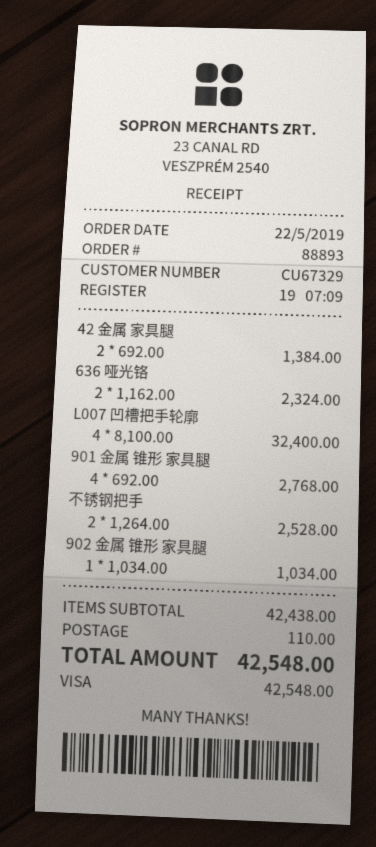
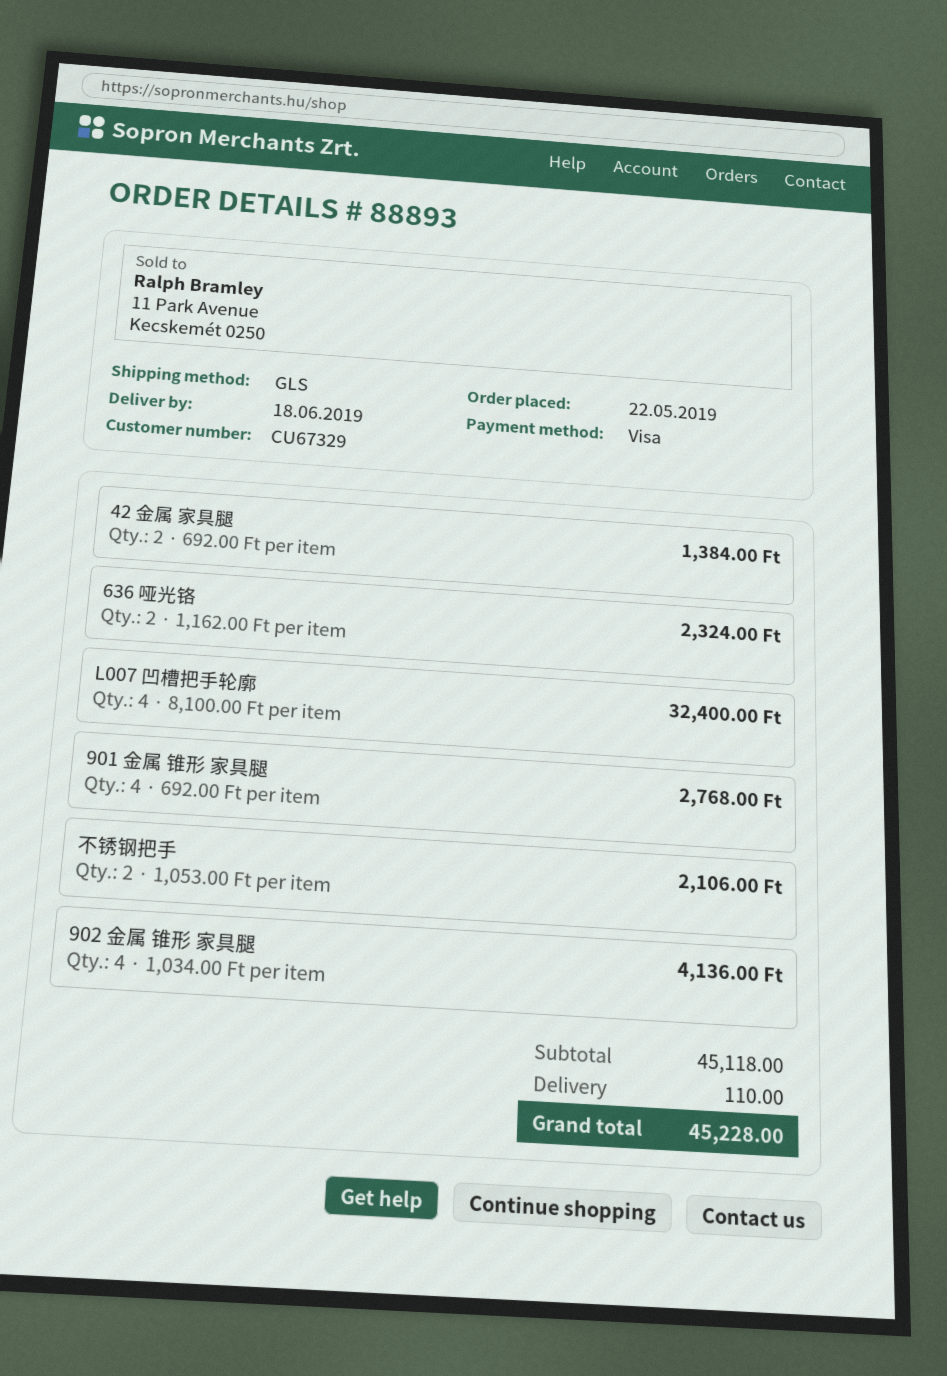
不锈钢把手: 2 x 1264.00 = 2528.00 -> 2 x 1053.00 = 2106.00
902 金属 锥形 家具腿: 1 x 1034.00 = 1034.00 -> 4 x 1034.00 = 4136.00
subtotal: 42438.00 -> 45118.00
total: 42548.00 -> 45228.00

